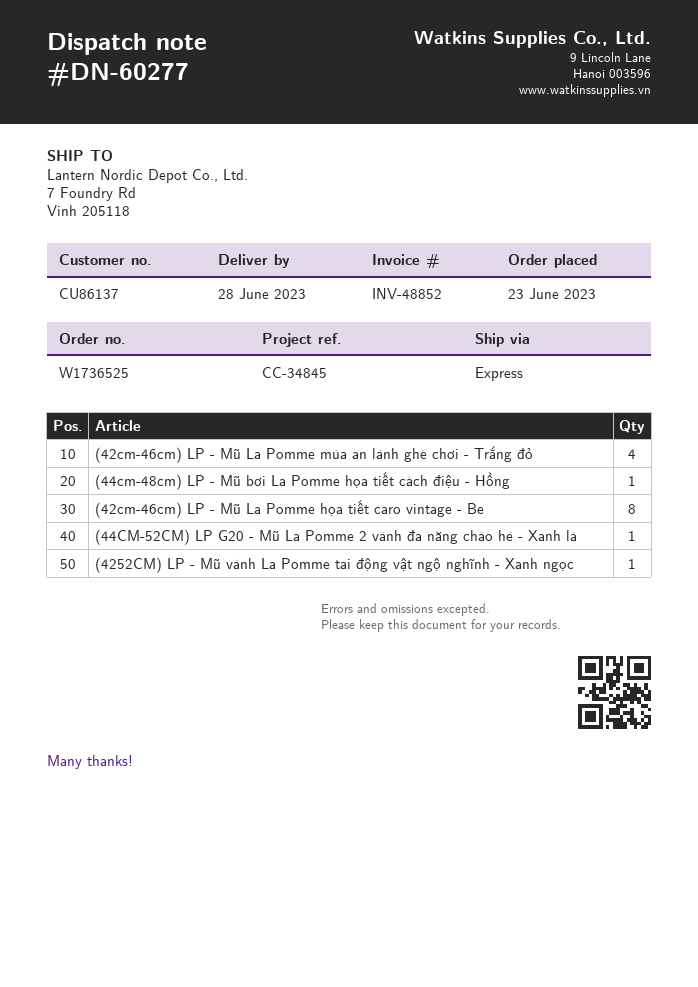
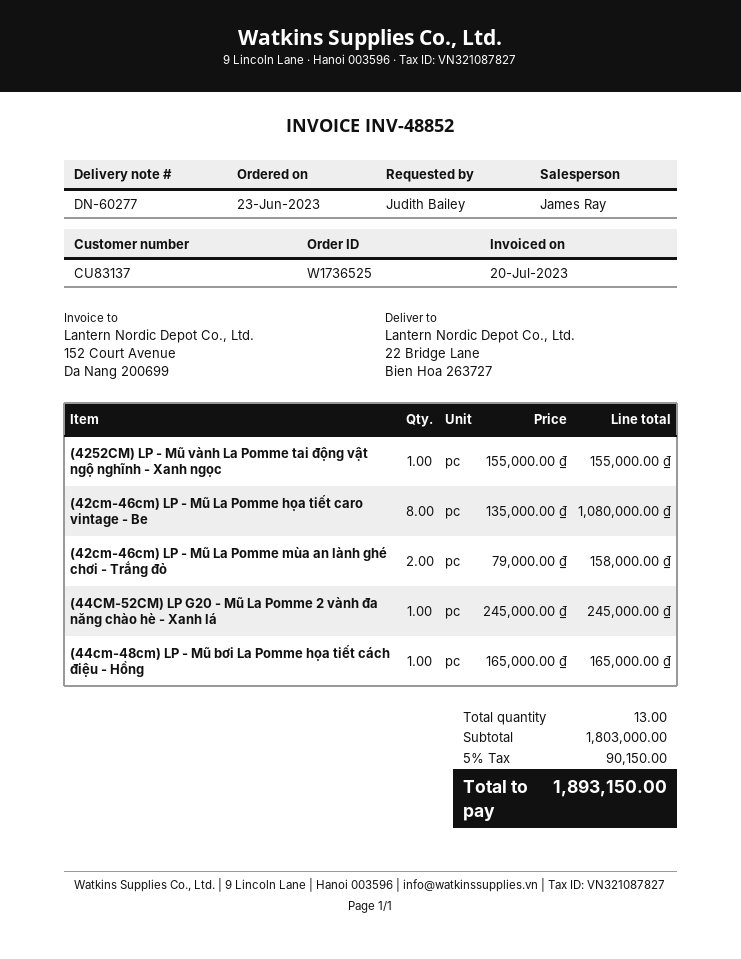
customer number: CU86137 -> CU83137
ship to: 7 Foundry Rd, Vinh 205118 -> 22 Bridge Lane, Bien Hoa 263727
(42cm-46cm) LP - Mũ La Pomme mùa an lành ghé chơi - Trắng đỏ: 4 -> 2

